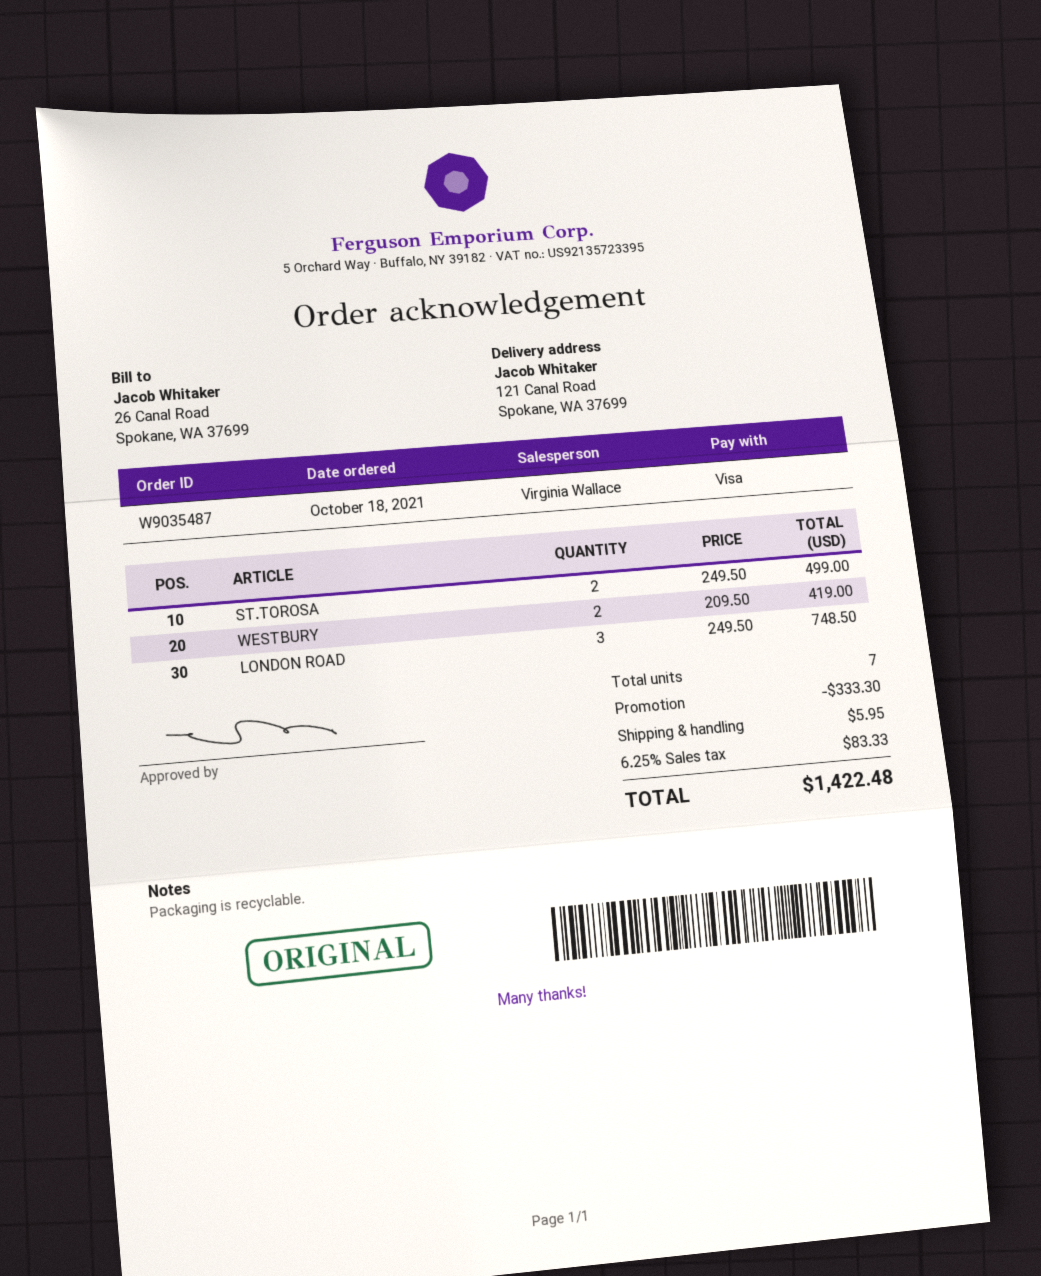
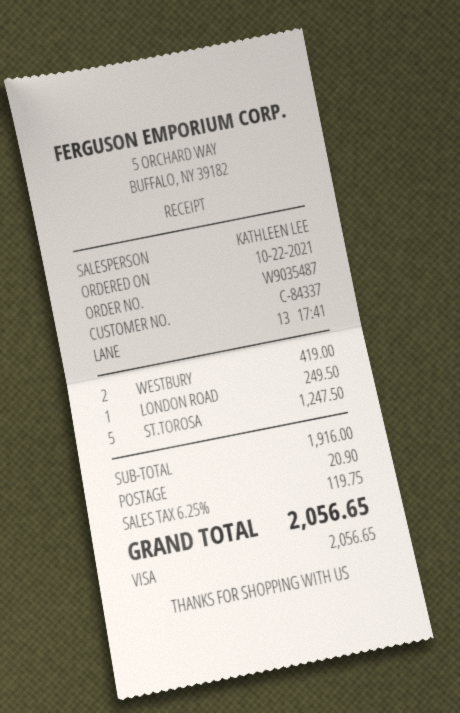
order date: 2021-10-18 -> 2021-10-22
sales rep: Virginia Wallace -> KATHLEEN LEE
ST.TOROSA: 2 for 499.00 -> 5 for 1247.50
LONDON ROAD: 3 for 748.50 -> 1 for 249.50
discount: 333.30 -> none
shipping: 5.95 -> 20.90
tax: 6.25% = 83.33 -> 6.25% = 119.75
total: 1422.48 -> 2056.65

